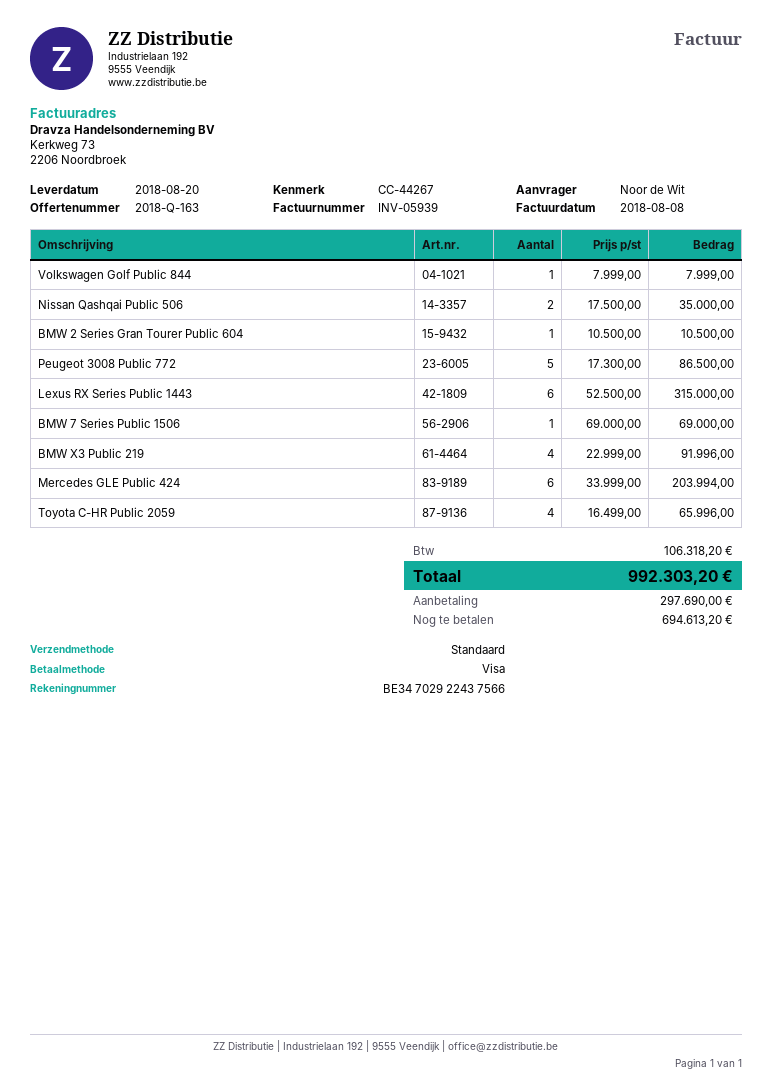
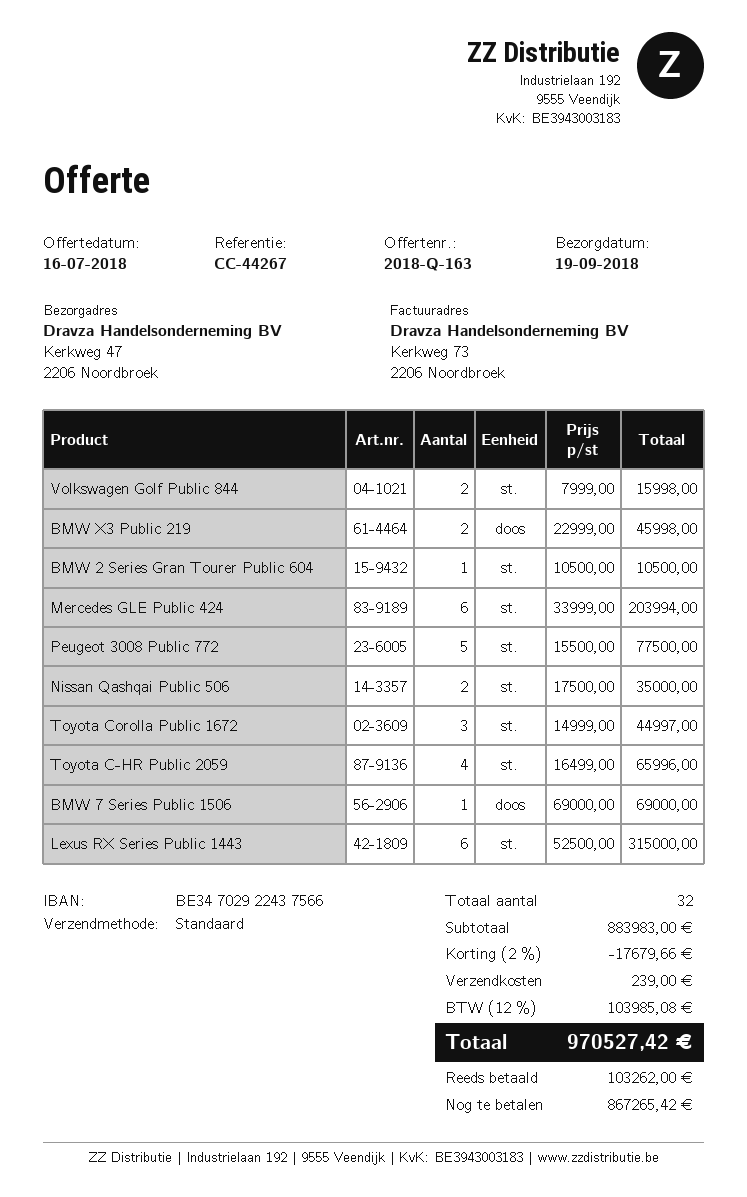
delivery date: 2018-08-20 -> 2018-09-19
Volkswagen Golf Public 844: 1 x 7999.00 = 7999.00 -> 2 x 7999.00 = 15998.00
Peugeot 3008 Public 772: 5 x 17300.00 = 86500.00 -> 5 x 15500.00 = 77500.00
BMW X3 Public 219: 4 x 22999.00 = 91996.00 -> 2 x 22999.00 = 45998.00
Toyota Corolla Public 1672: none -> 3 x 14999.00 = 44997.00
discount: none -> 2% = 17679.66
shipping: none -> 239.00
tax: 106318.20 -> 103985.08
total: 992303.20 -> 970527.42
deposit: 297690.00 -> 103262.00
balance: 694613.20 -> 867265.42

